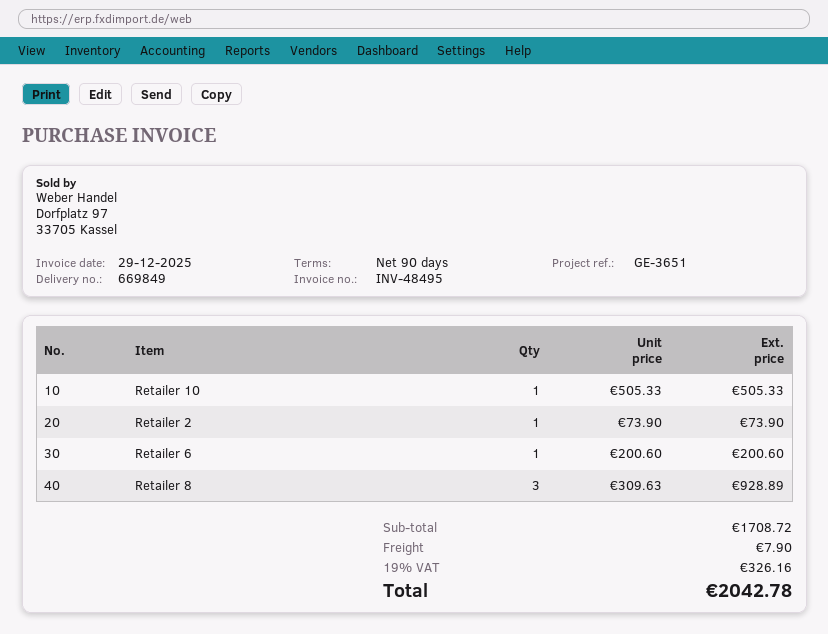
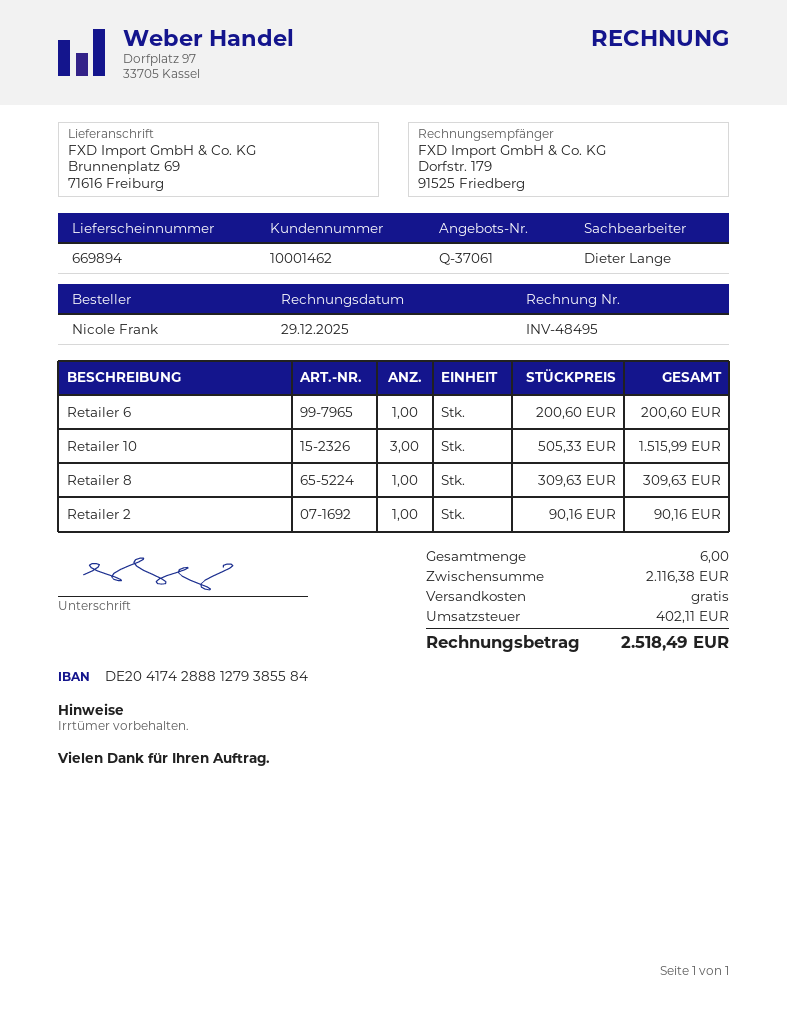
delivery note number: 669849 -> 669894
Retailer 10: 1 x 505.33 = 505.33 -> 3 x 505.33 = 1515.99
Retailer 2: 1 x 73.90 = 73.90 -> 1 x 90.16 = 90.16
Retailer 8: 3 x 309.63 = 928.89 -> 1 x 309.63 = 309.63
subtotal: 1708.72 -> 2116.38
shipping: 7.90 -> 0.00
tax: 326.16 -> 402.11
total: 2042.78 -> 2518.49

